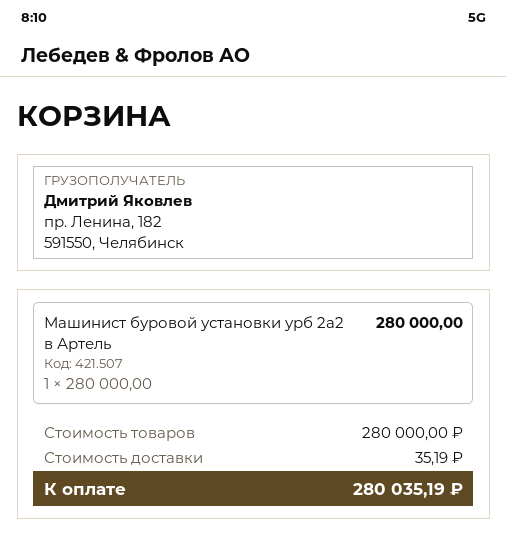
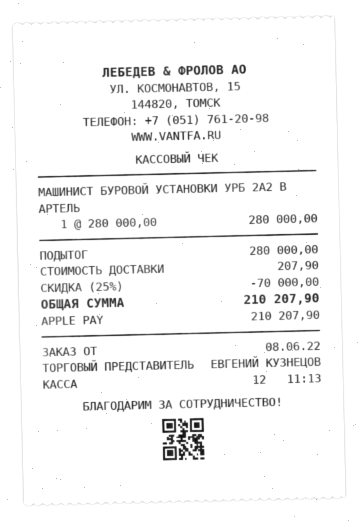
discount: none -> 25% = 70000.00
shipping: 35.19 -> 207.90
total: 280035.19 -> 210207.90

